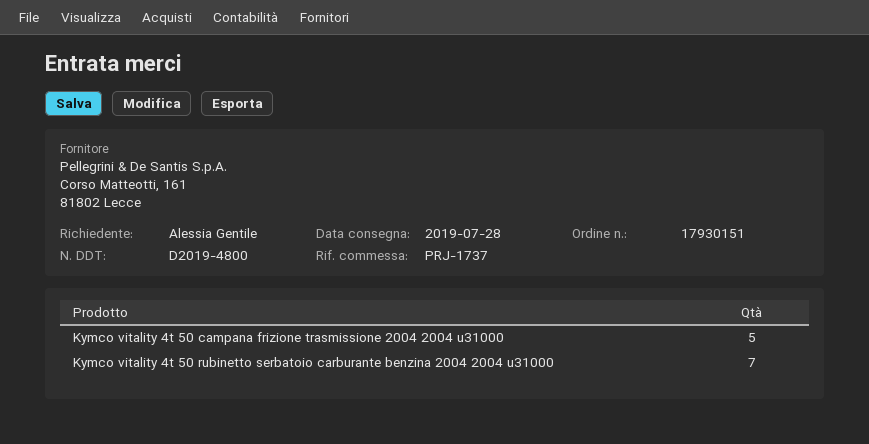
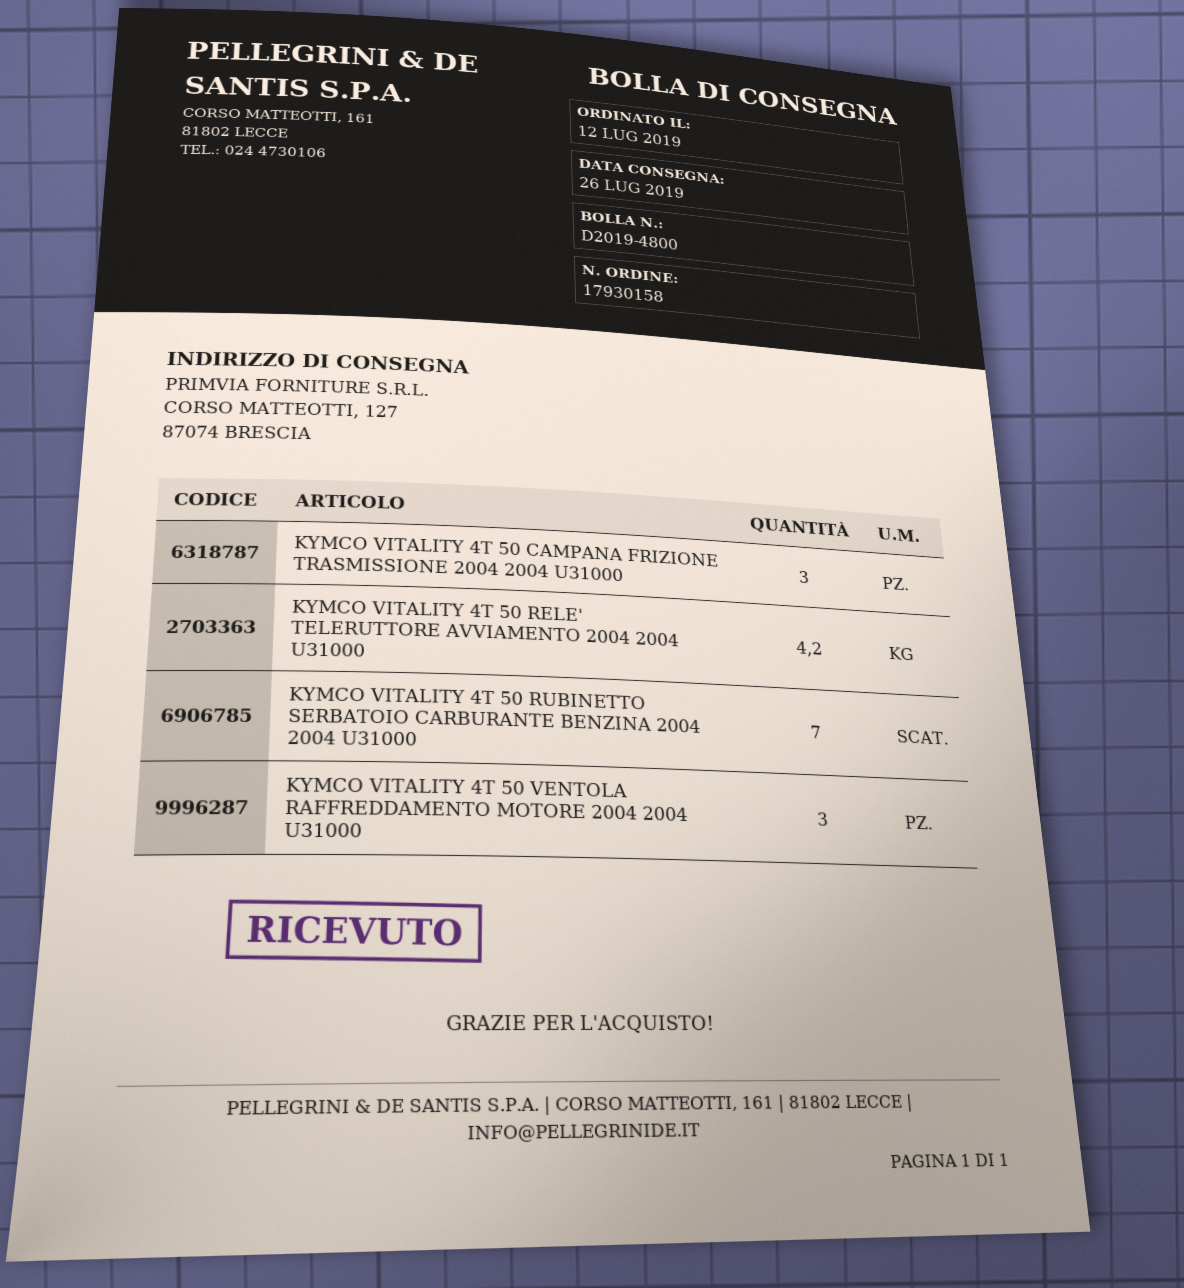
order number: 17930151 -> 17930158
delivery date: 2019-07-28 -> 2019-07-26
Kymco vitality 4t 50 campana frizione trasmissione 2004 2004 u31000: 5 -> 3
KYMCO VITALITY 4T 50 RELE' TELERUTTORE AVVIAMENTO 2004 2004 U31000: none -> 4.2
KYMCO VITALITY 4T 50 VENTOLA RAFFREDDAMENTO MOTORE 2004 2004 U31000: none -> 3

